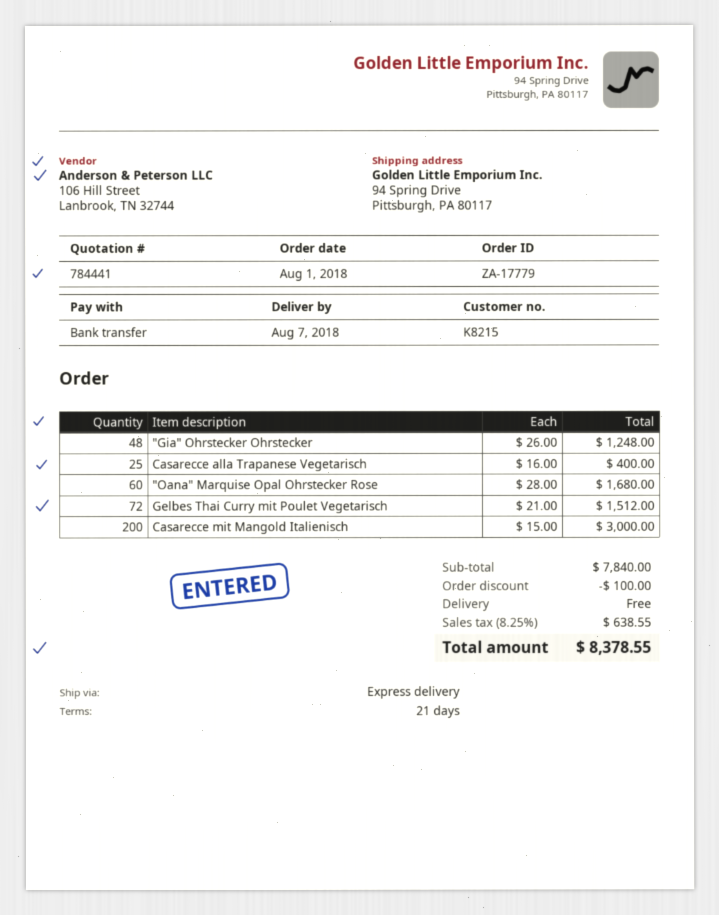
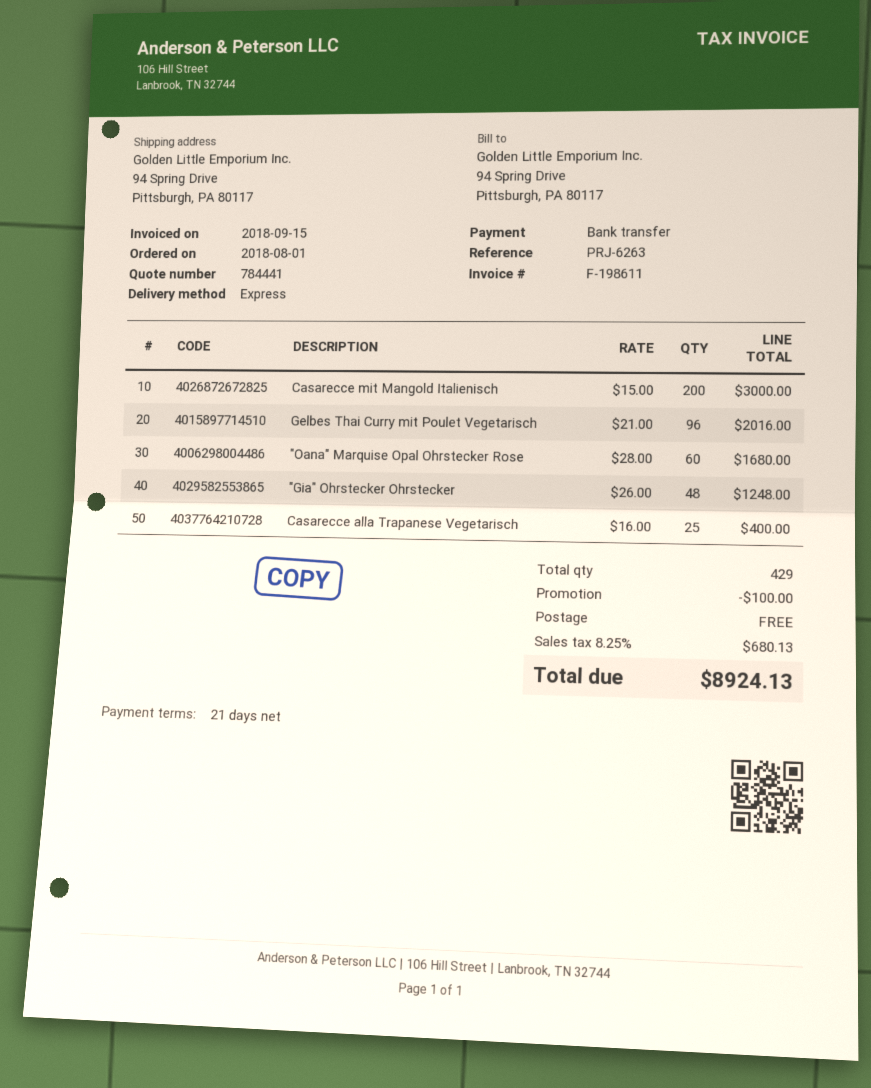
Gelbes Thai Curry mit Poulet Vegetarisch: 72 x 21.00 = 1512.00 -> 96 x 21.00 = 2016.00
tax: 8.25% = 638.55 -> 8.25% = 680.13
total: 8378.55 -> 8924.13

